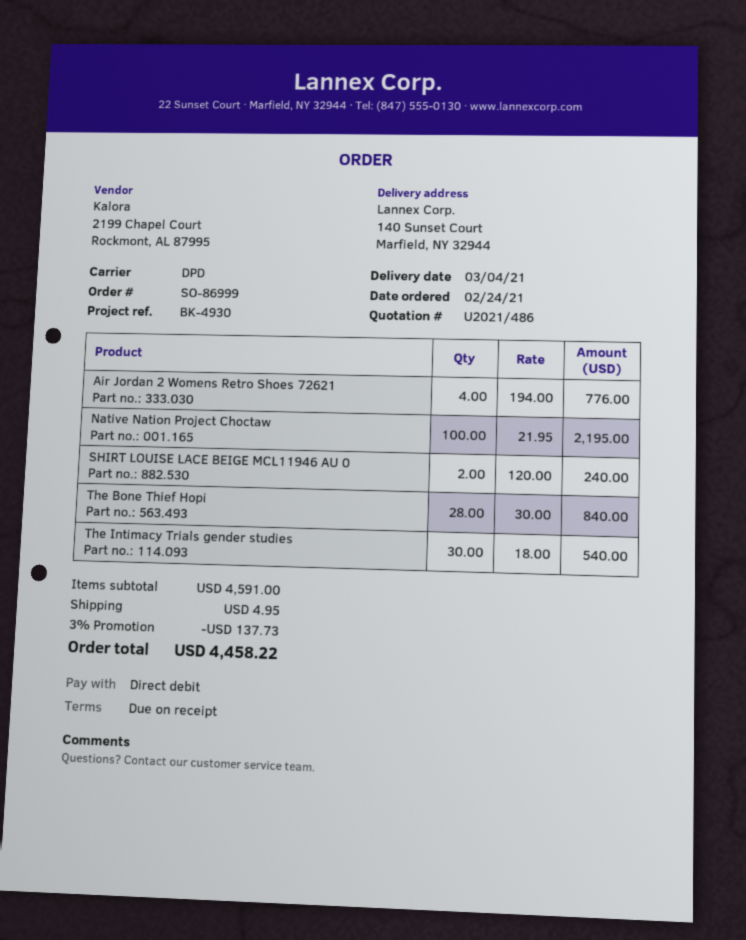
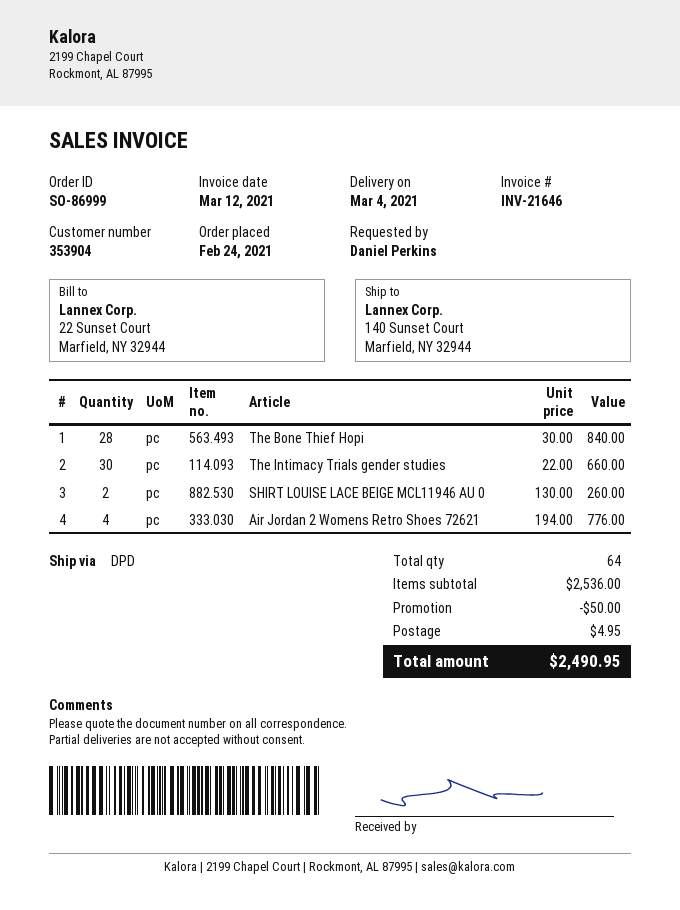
Native Nation Project Choctaw: 100 x 21.95 = 2195.00 -> none
SHIRT LOUISE LACE BEIGE MCL11946 AU 0: 2 x 120.00 = 240.00 -> 2 x 130.00 = 260.00
The Intimacy Trials gender studies: 30 x 18.00 = 540.00 -> 30 x 22.00 = 660.00
subtotal: 4591.00 -> 2536.00
discount: 137.73 -> 50.00
total: 4458.22 -> 2490.95

